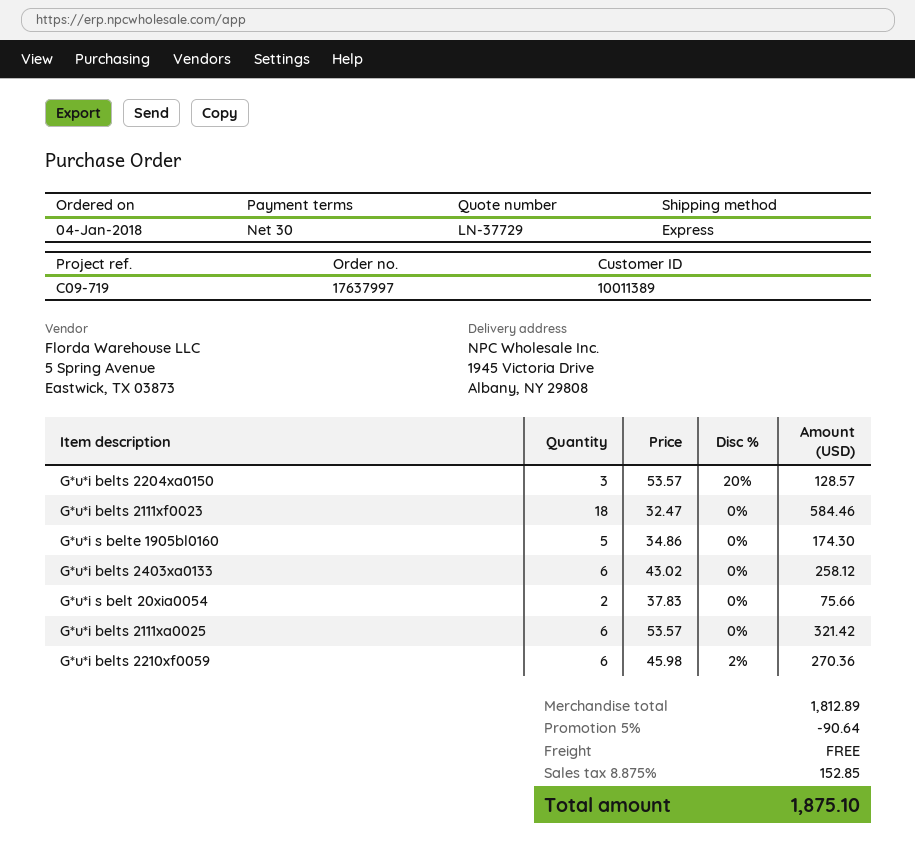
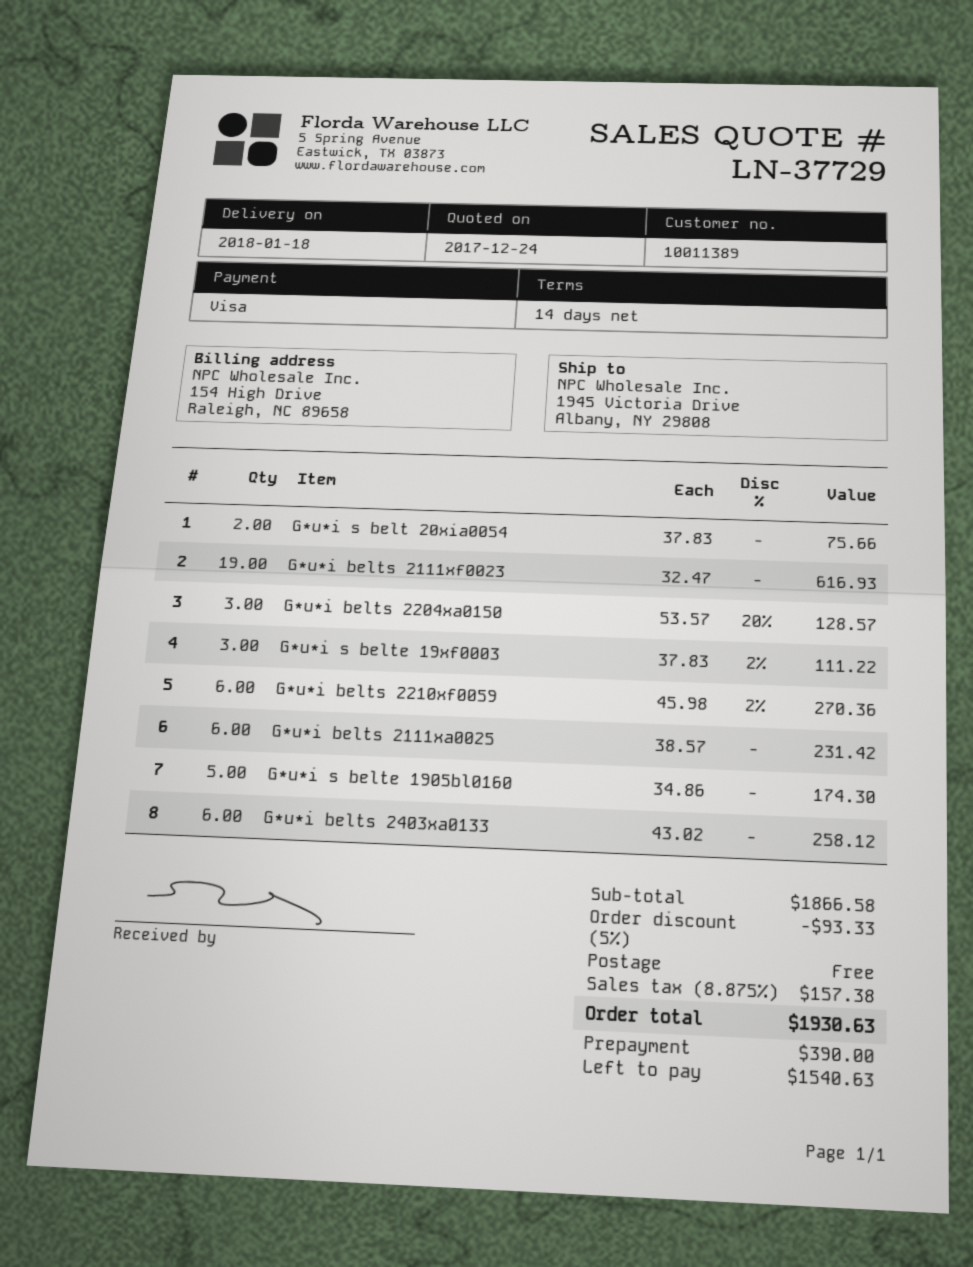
payment terms: 30 days -> 14 days
G*u*i belts 2111xf0023: 18 x 32.47 = 584.46 -> 19 x 32.47 = 616.93
G*u*i belts 2111xa0025: 6 x 53.57 = 321.42 -> 6 x 38.57 = 231.42
G*u*i s belte 19xf0003: none -> 3 x 37.83 - 2% = 111.22
subtotal: 1812.89 -> 1866.58
discount: 5% = 90.64 -> 5% = 93.33
tax: 8.875% = 152.85 -> 8.875% = 157.38
total: 1875.10 -> 1930.63

